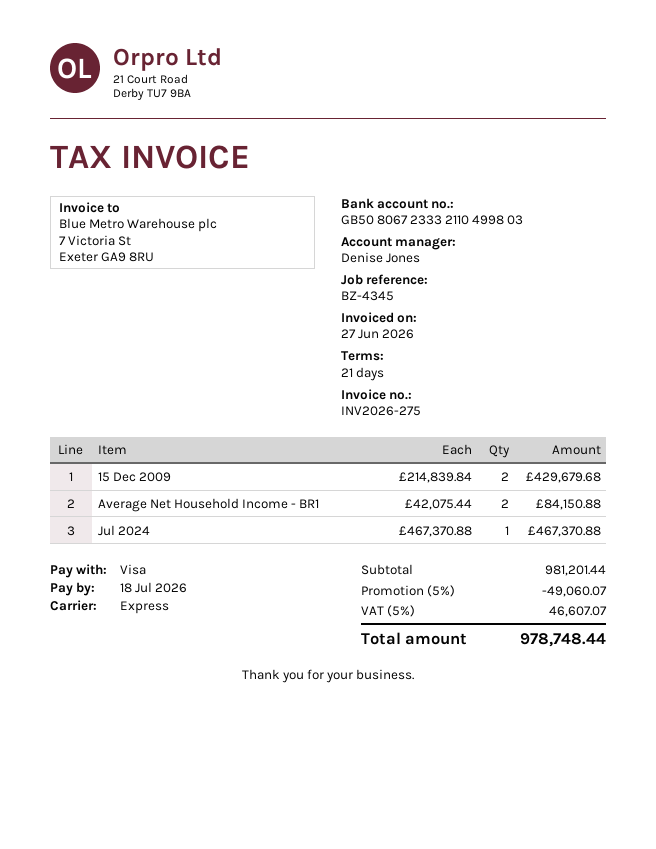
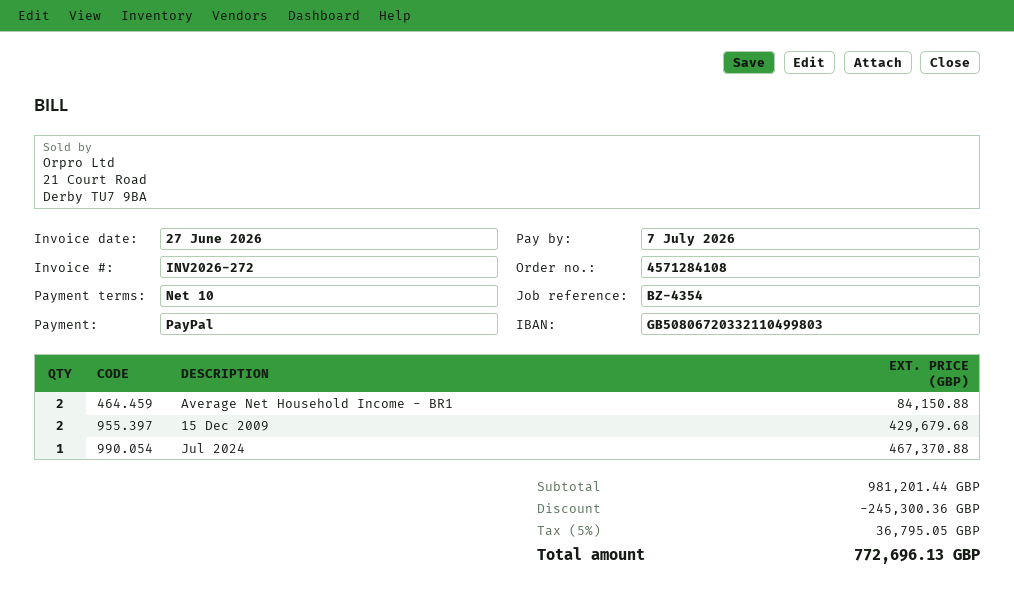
invoice number: INV2026-275 -> INV2026-272
payment terms: 21 days -> 10 days
due date: 2026-07-18 -> 2026-07-07
reference: BZ-4345 -> BZ-4354
payment method: Visa -> PayPal
bank account: GB50806723332110499803 -> GB50806720332110499803
discount: 49060.07 -> 245300.36
tax: 5% = 46607.07 -> 5% = 36795.05
total: 978748.44 -> 772696.13

